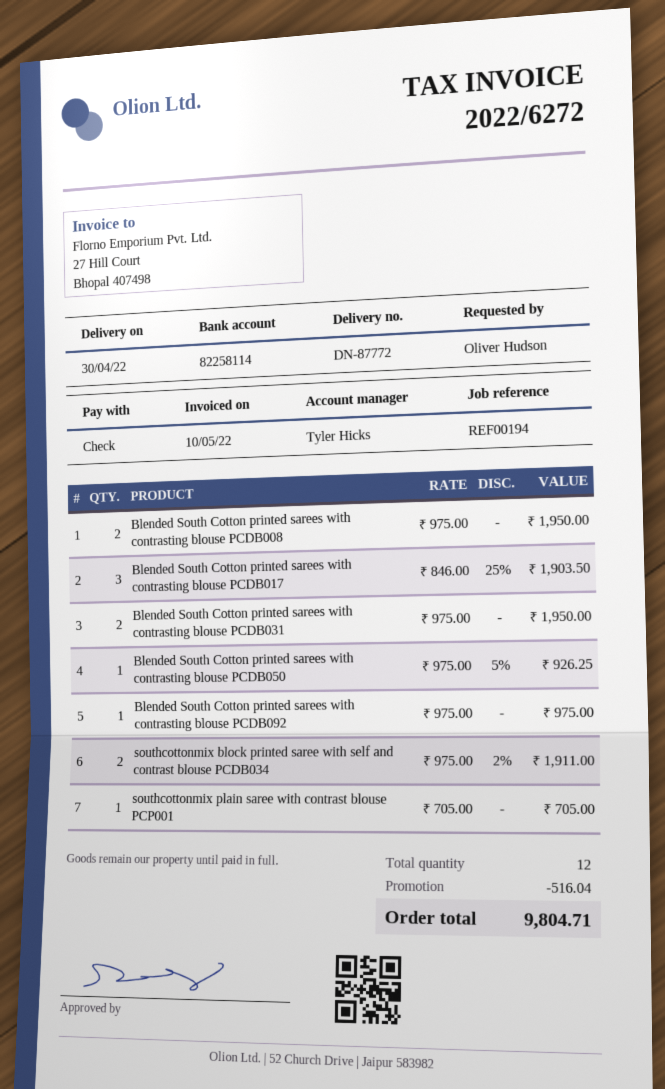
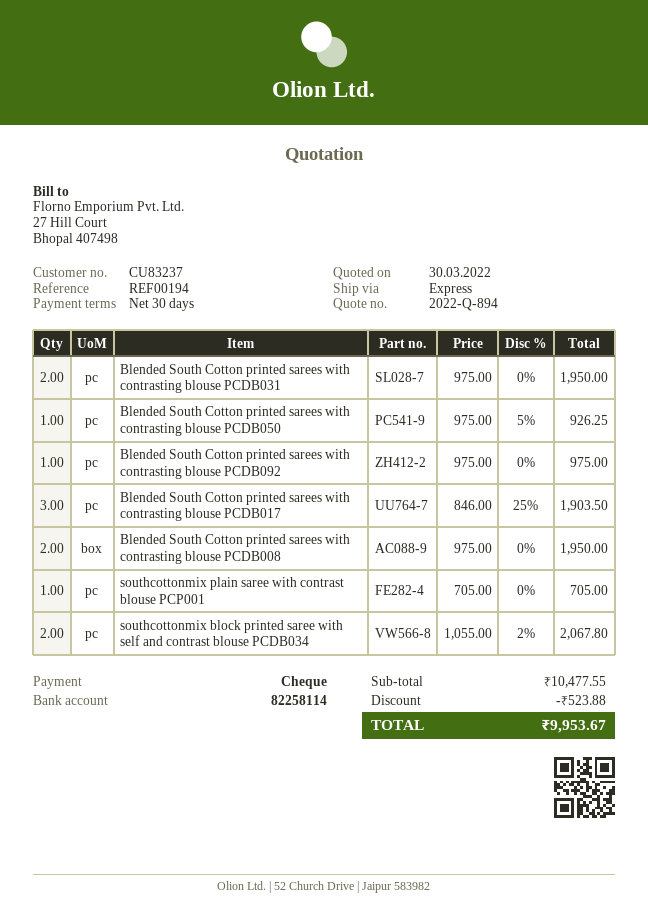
southcottonmix block printed saree with self and contrast blouse PCDB034: 2 x 975.00 - 2% = 1911.00 -> 2 x 1055.00 - 2% = 2067.80
discount: 516.04 -> 523.88
total: 9804.71 -> 9953.67

